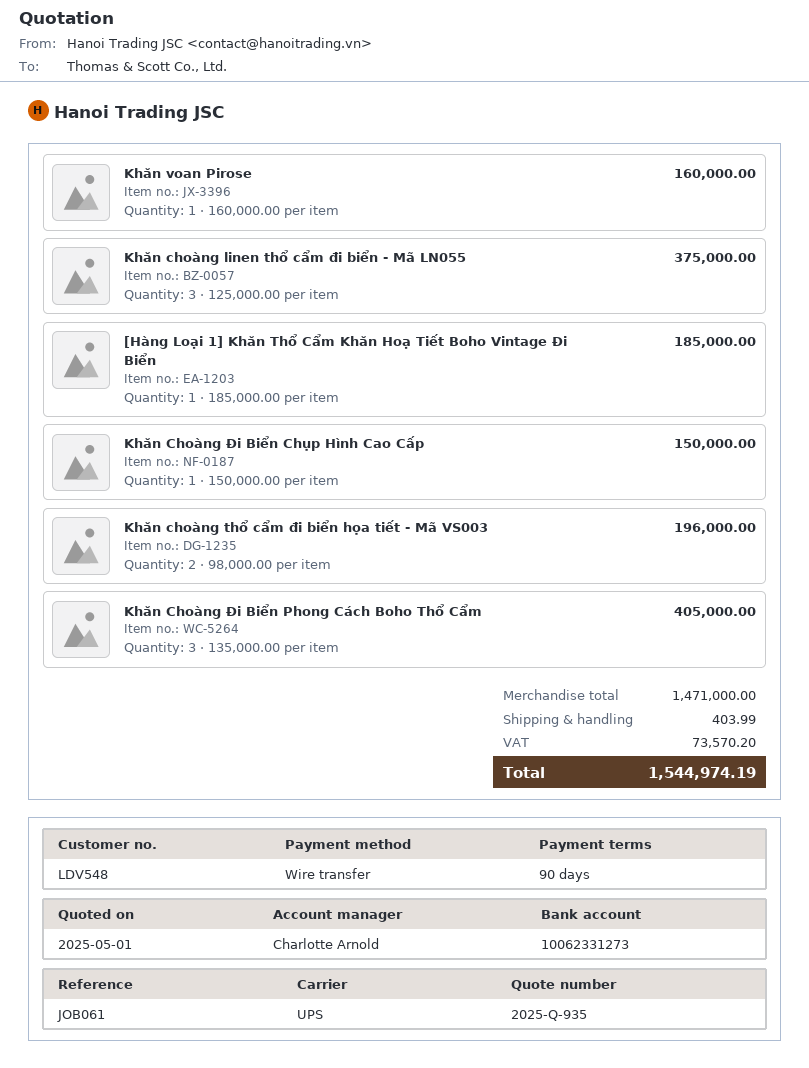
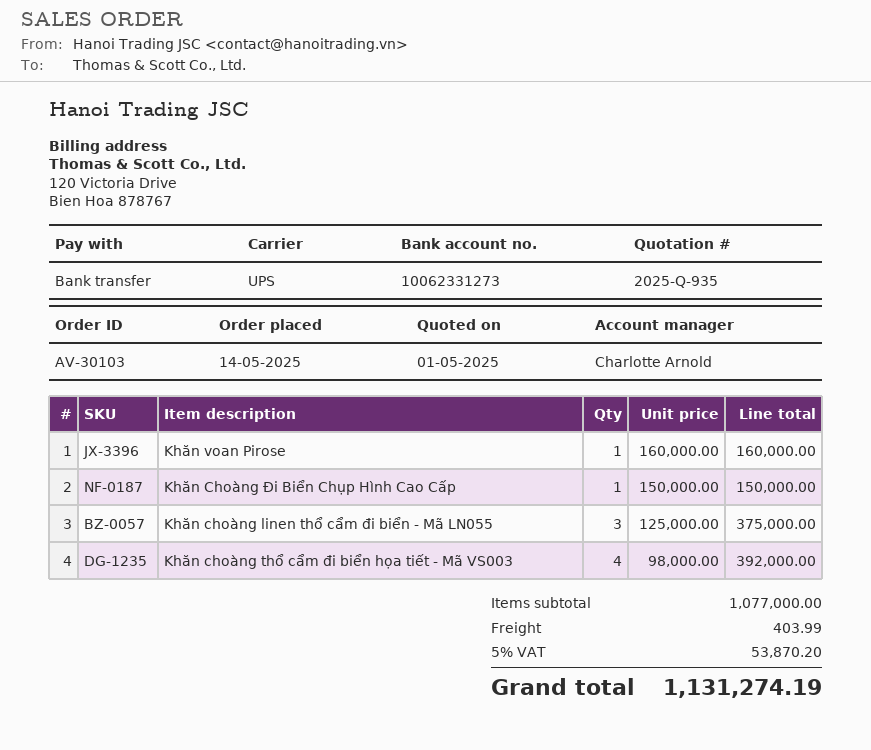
[Hàng Loại 1] Khăn Thổ Cẩm Khăn Hoạ Tiết Boho Vintage Đi Biển: 1 x 185000.00 = 185000.00 -> none
Khăn choàng thổ cẩm đi biển họa tiết - Mã VS003: 2 x 98000.00 = 196000.00 -> 4 x 98000.00 = 392000.00
Khăn Choàng Đi Biển Phong Cách Boho Thổ Cẩm: 3 x 135000.00 = 405000.00 -> none
subtotal: 1471000.00 -> 1077000.00
tax: 73570.20 -> 53870.20
total: 1544974.19 -> 1131274.19

